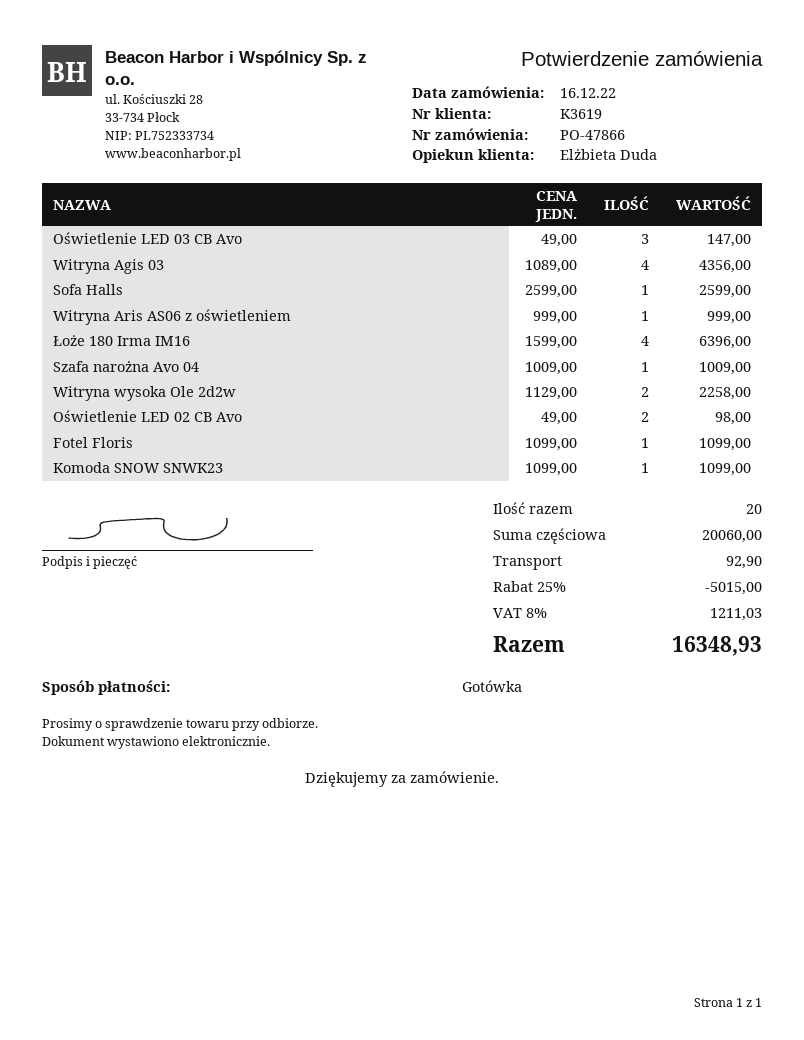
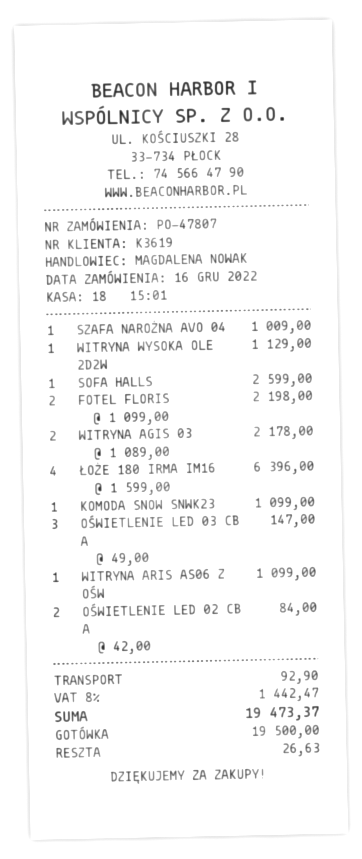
order number: PO-47866 -> PO-47807
sales rep: Elżbieta Duda -> MAGDALENA NOWAK
Witryna Agis 03: 4 x 1089.00 = 4356.00 -> 2 x 1089.00 = 2178.00
Witryna Aris AS06 z oświetleniem: 1 x 999.00 = 999.00 -> 1 x 1099.00 = 1099.00
Witryna wysoka Ole 2d2w: 2 x 1129.00 = 2258.00 -> 1 x 1129.00 = 1129.00
Oświetlenie LED 02 CB Avo: 2 x 49.00 = 98.00 -> 2 x 42.00 = 84.00
Fotel Floris: 1 x 1099.00 = 1099.00 -> 2 x 1099.00 = 2198.00
discount: 25% = 5015.00 -> none
tax: 8% = 1211.03 -> 8% = 1442.47
total: 16348.93 -> 19473.37

